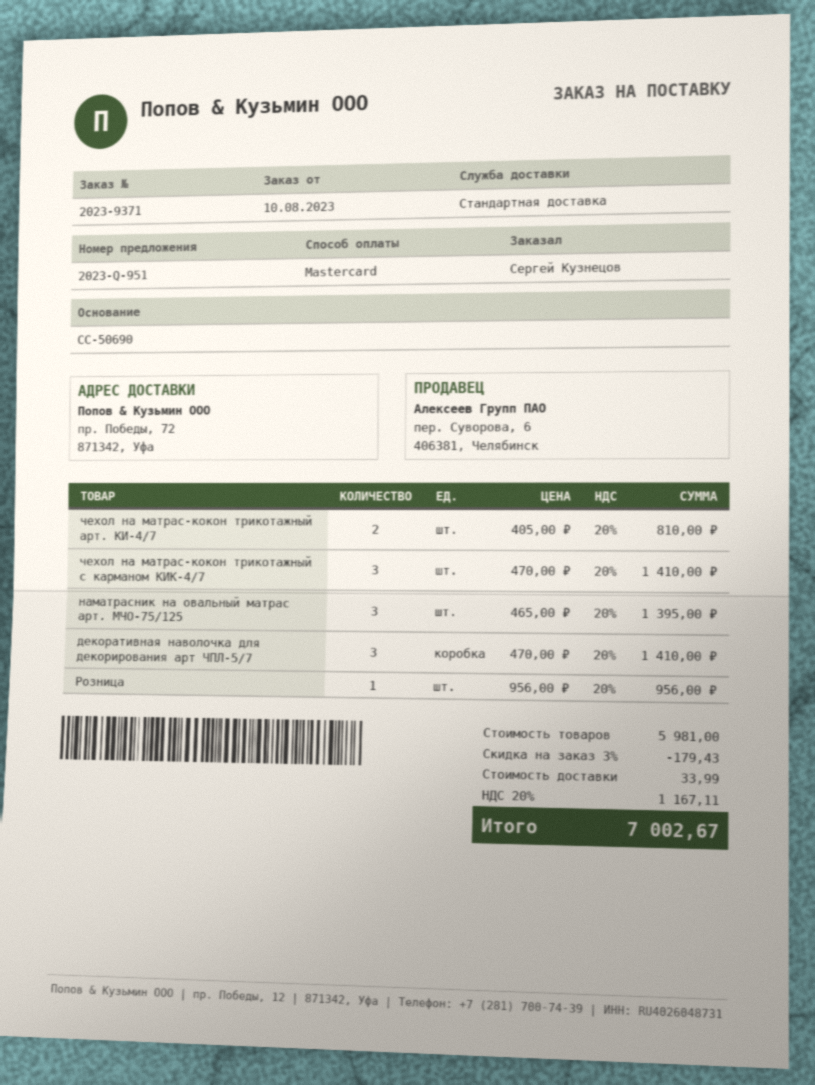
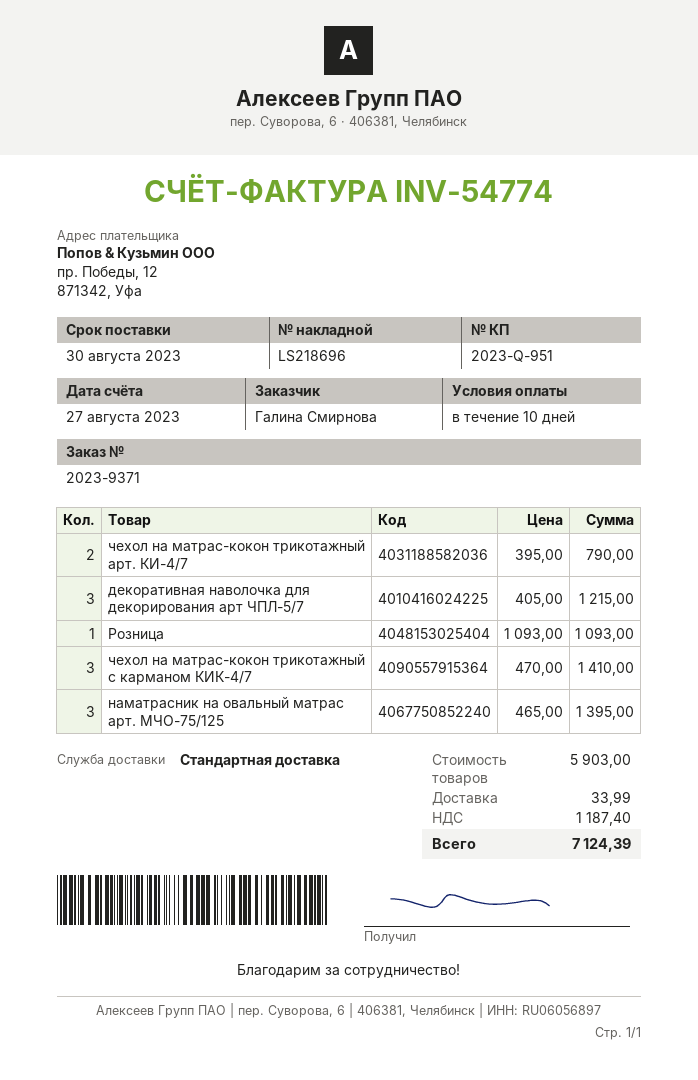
ordered by: Сергей Кузнецов -> Галина Смирнова
чехол на матрас-кокон трикотажный арт. КИ-4/7: 2 x 405.00 = 810.00 -> 2 x 395.00 = 790.00
декоративная наволочка для декорирования арт ЧПЛ-5/7: 3 x 470.00 = 1410.00 -> 3 x 405.00 = 1215.00
Розница: 1 x 956.00 = 956.00 -> 1 x 1093.00 = 1093.00
subtotal: 5981.00 -> 5903.00
discount: 3% = 179.43 -> none
tax: 1167.11 -> 1187.40
total: 7002.67 -> 7124.39

